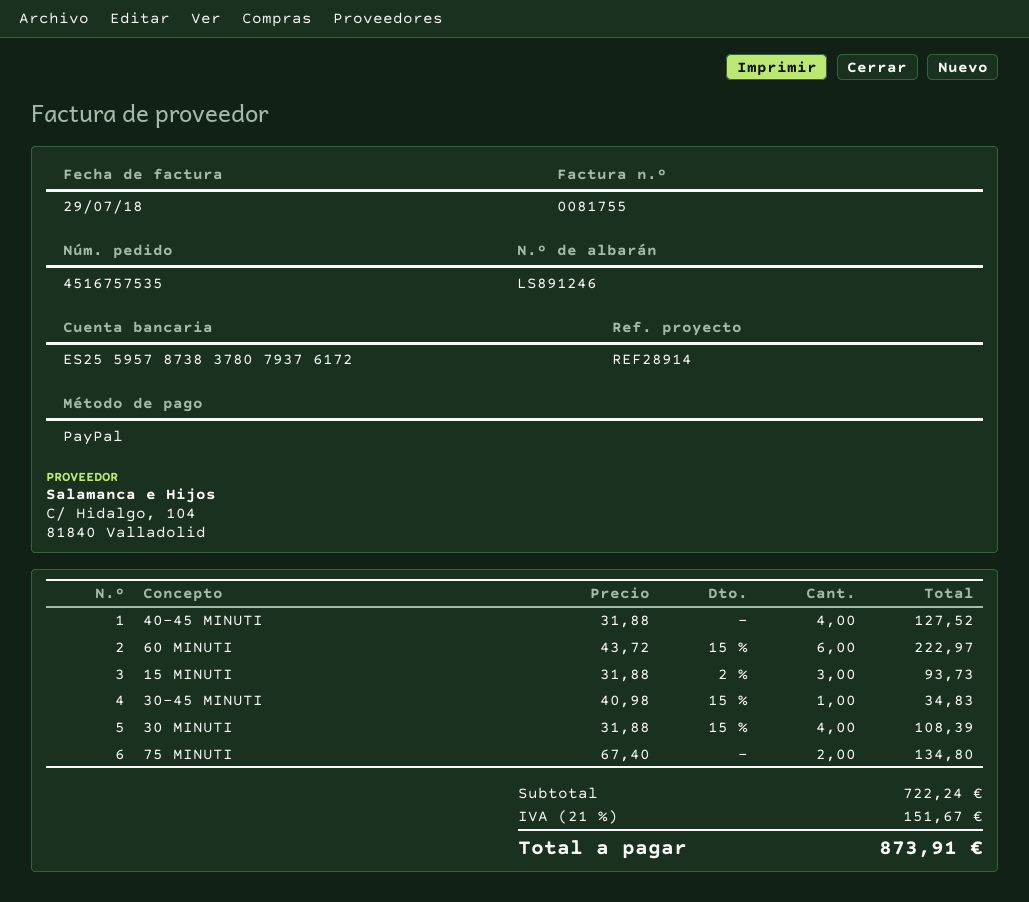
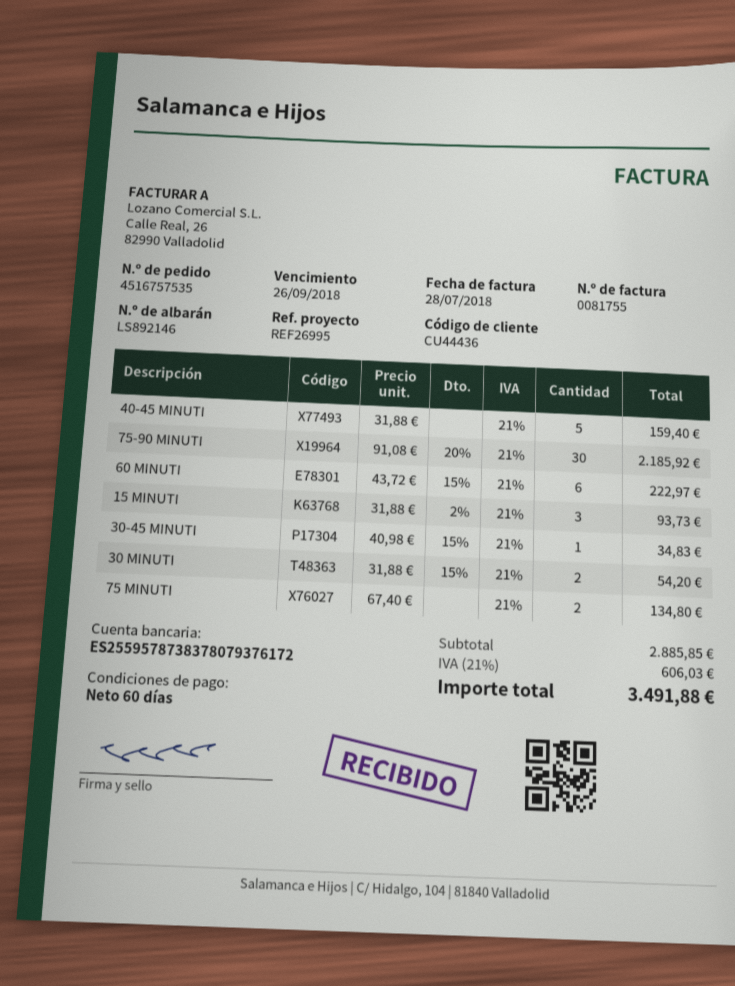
delivery note number: LS891246 -> LS892146
invoice date: 2018-07-29 -> 2018-07-28
reference: REF28914 -> REF26995
40-45 MINUTI: 4 x 31.88 = 127.52 -> 5 x 31.88 = 159.40
30 MINUTI: 4 x 31.88 - 15% = 108.39 -> 2 x 31.88 - 15% = 54.20
75-90 MINUTI: none -> 30 x 91.08 - 20% = 2185.92
subtotal: 722.24 -> 2885.85
tax: 21% = 151.67 -> 21% = 606.03
total: 873.91 -> 3491.88

